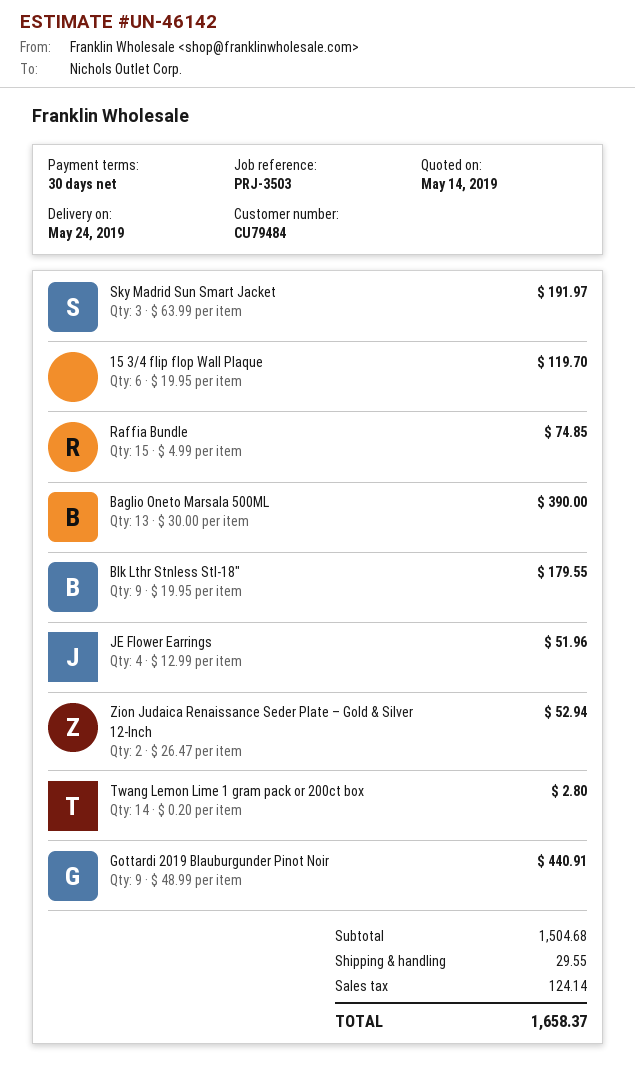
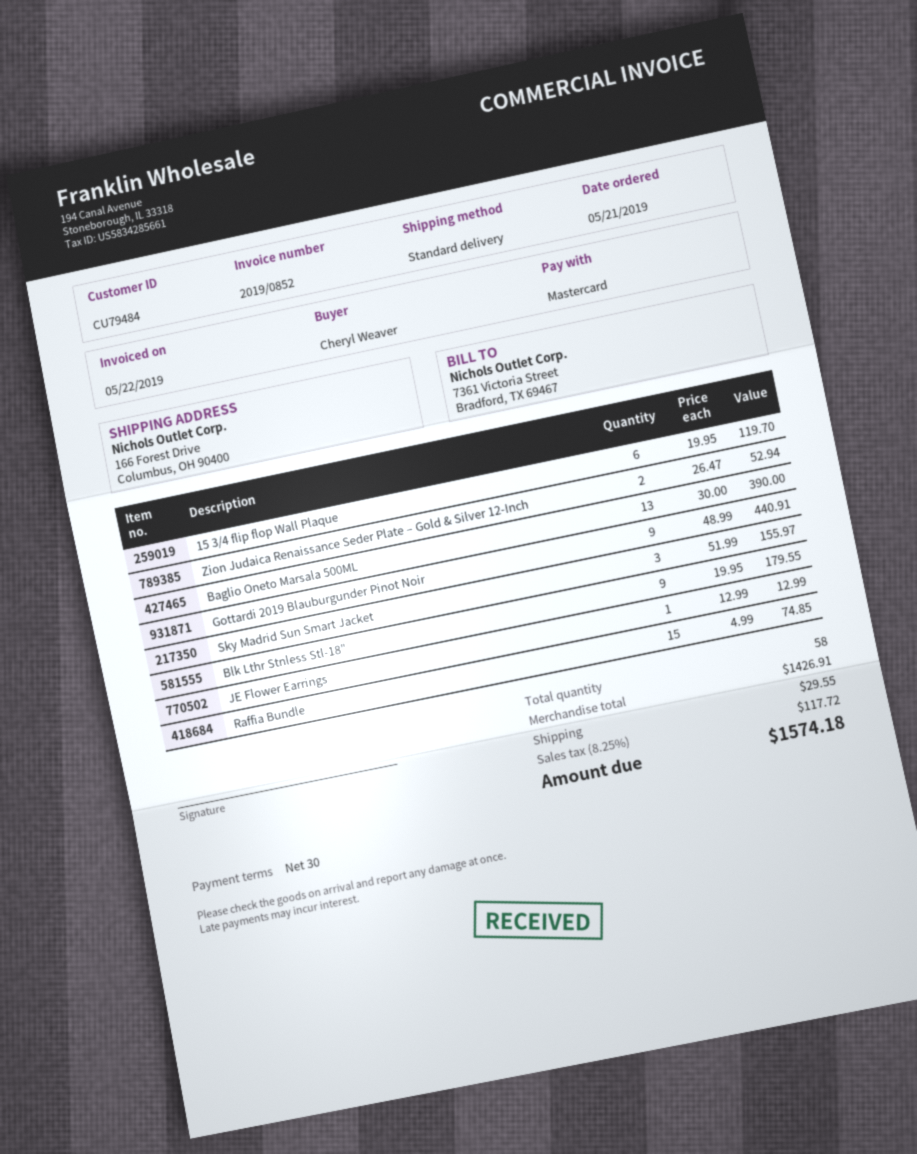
Sky Madrid Sun Smart Jacket: 3 x 63.99 = 191.97 -> 3 x 51.99 = 155.97
JE Flower Earrings: 4 x 12.99 = 51.96 -> 1 x 12.99 = 12.99
Twang Lemon Lime 1 gram pack or 200ct box: 14 x 0.20 = 2.80 -> none
subtotal: 1504.68 -> 1426.91
tax: 124.14 -> 117.72
total: 1658.37 -> 1574.18

